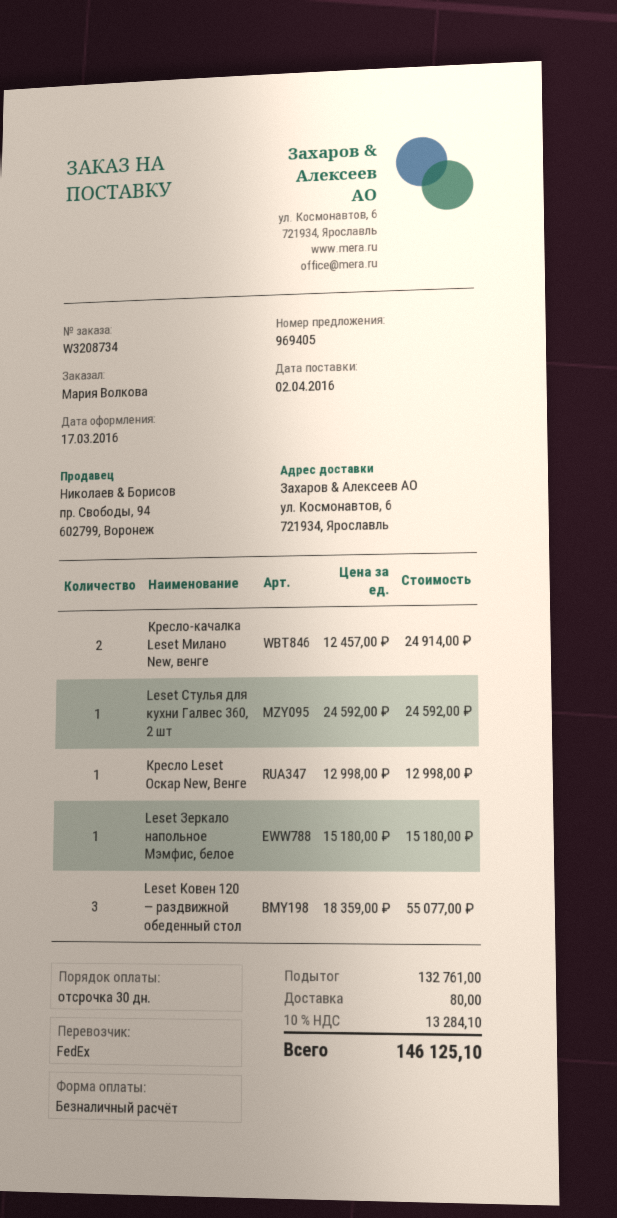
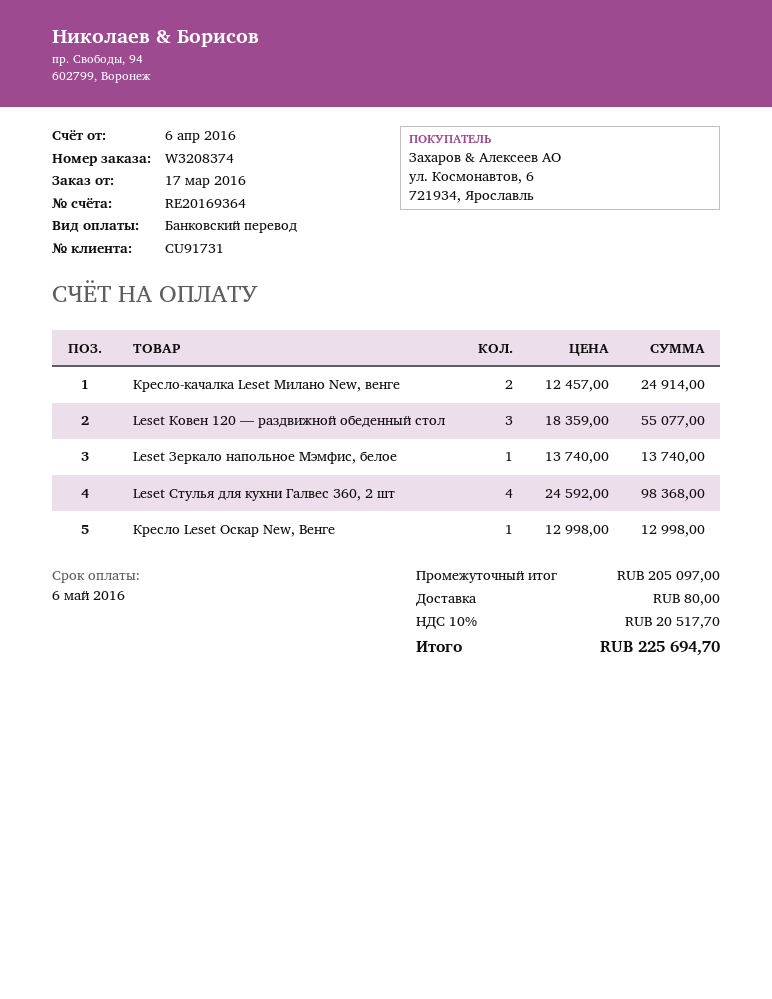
order number: W3208734 -> W3208374
Leset Стулья для кухни Галвес 360, 2 шт: 1 x 24592.00 = 24592.00 -> 4 x 24592.00 = 98368.00
Leset Зеркало напольное Мэмфис, белое: 1 x 15180.00 = 15180.00 -> 1 x 13740.00 = 13740.00
subtotal: 132761.00 -> 205097.00
tax: 10% = 13284.10 -> 10% = 20517.70
total: 146125.10 -> 225694.70

